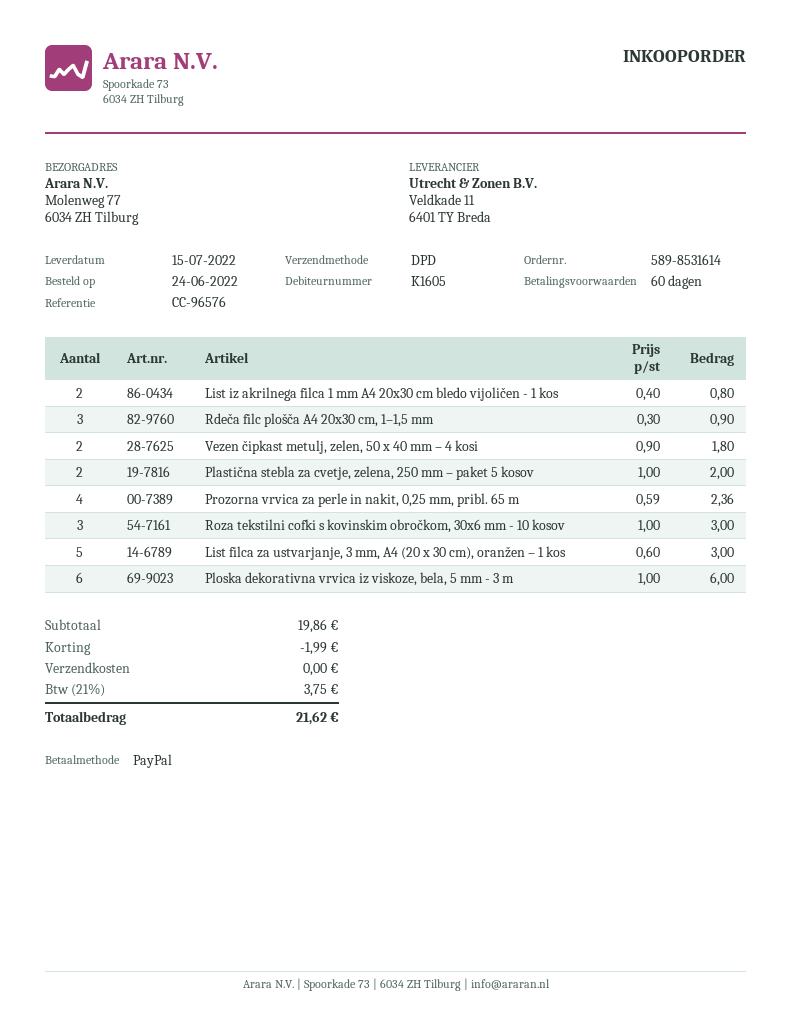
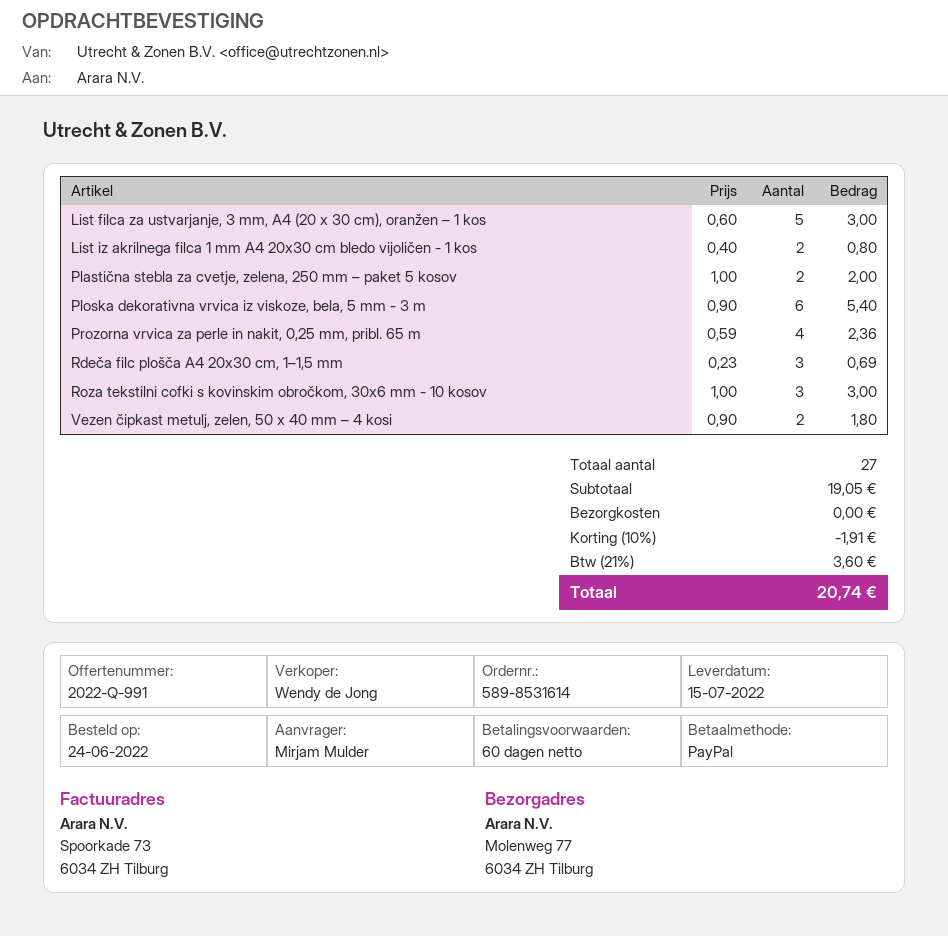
Rdeča filc plošča A4 20x30 cm, 1–1,5 mm: 3 x 0.30 = 0.90 -> 3 x 0.23 = 0.69
Ploska dekorativna vrvica iz viskoze, bela, 5 mm - 3 m: 6 x 1.00 = 6.00 -> 6 x 0.90 = 5.40
subtotal: 19.86 -> 19.05
discount: 1.99 -> 1.91
tax: 21% = 3.75 -> 21% = 3.60
total: 21.62 -> 20.74

